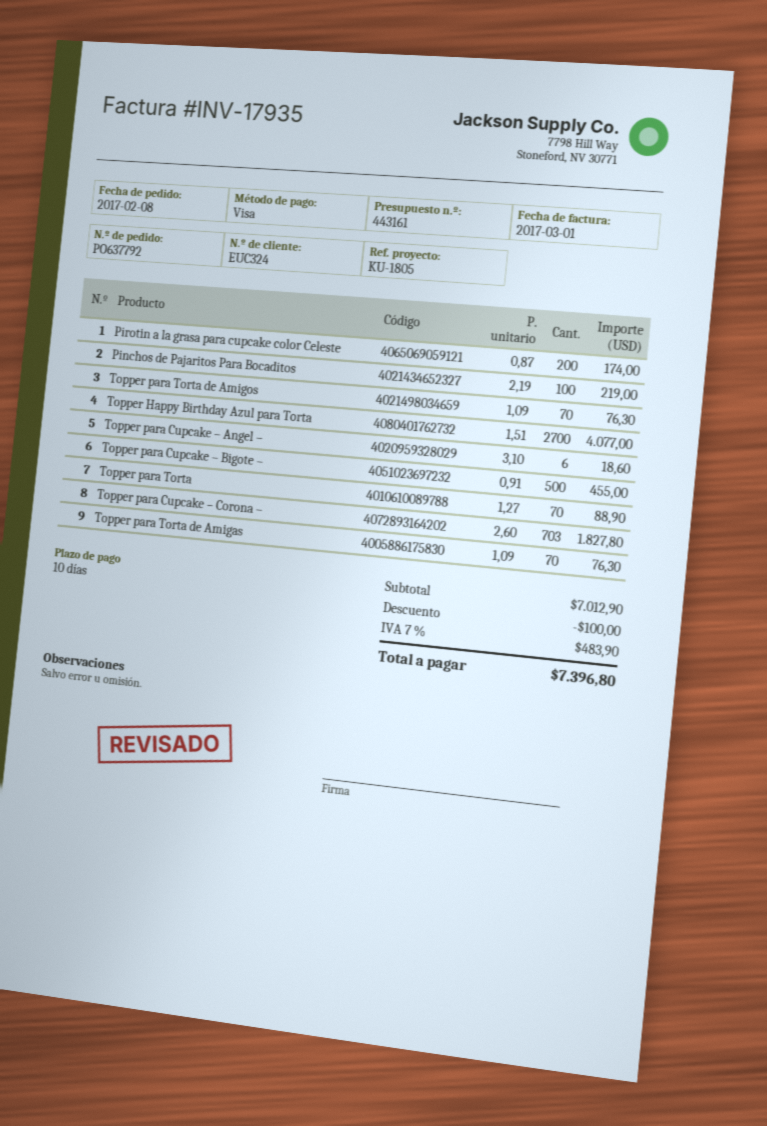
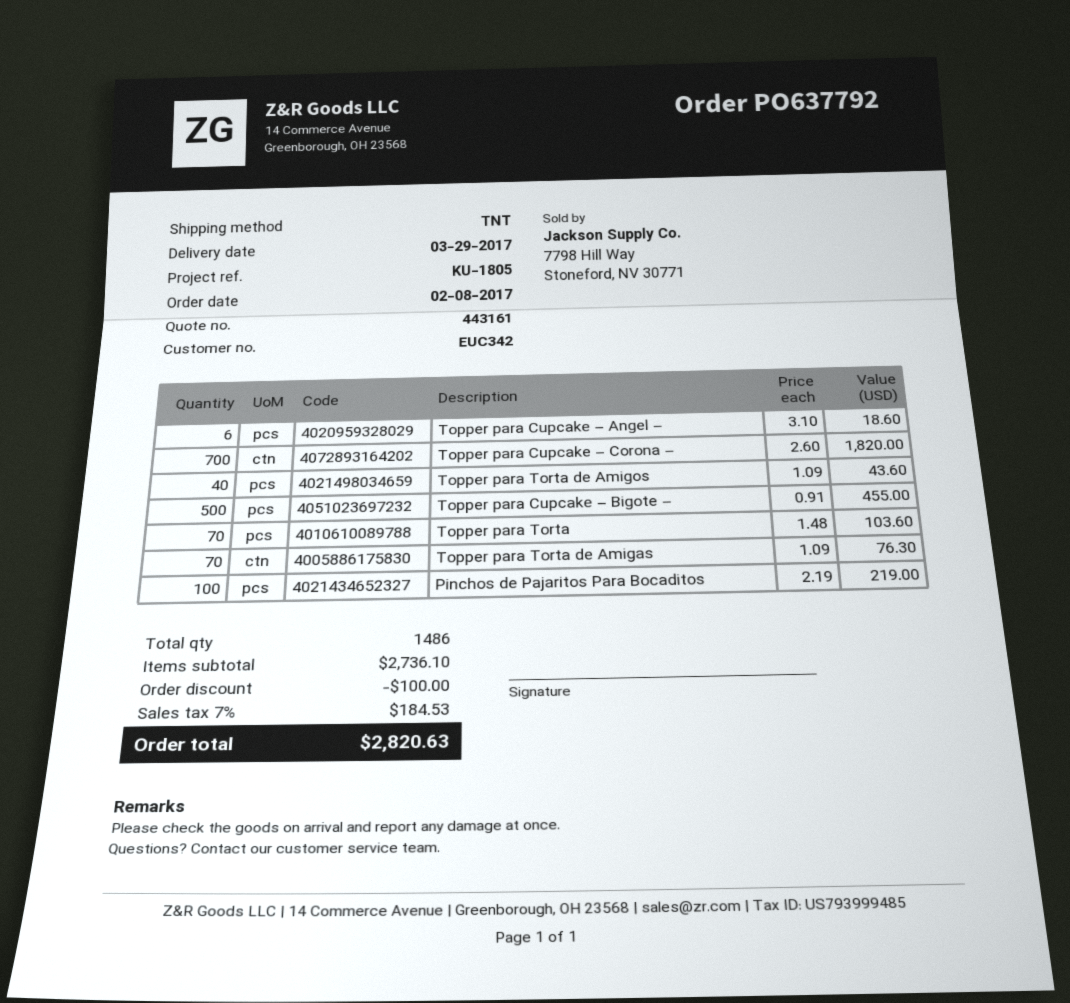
customer number: EUC324 -> EUC342
Pirotin a la grasa para cupcake color Celeste: 200 x 0.87 = 174.00 -> none
Topper para Torta de Amigos: 70 x 1.09 = 76.30 -> 40 x 1.09 = 43.60
Topper Happy Birthday Azul para Torta: 2700 x 1.51 = 4077.00 -> none
Topper para Torta: 70 x 1.27 = 88.90 -> 70 x 1.48 = 103.60
Topper para Cupcake – Corona –: 703 x 2.60 = 1827.80 -> 700 x 2.60 = 1820.00
subtotal: 7012.90 -> 2736.10
tax: 7% = 483.90 -> 7% = 184.53
total: 7396.80 -> 2820.63

